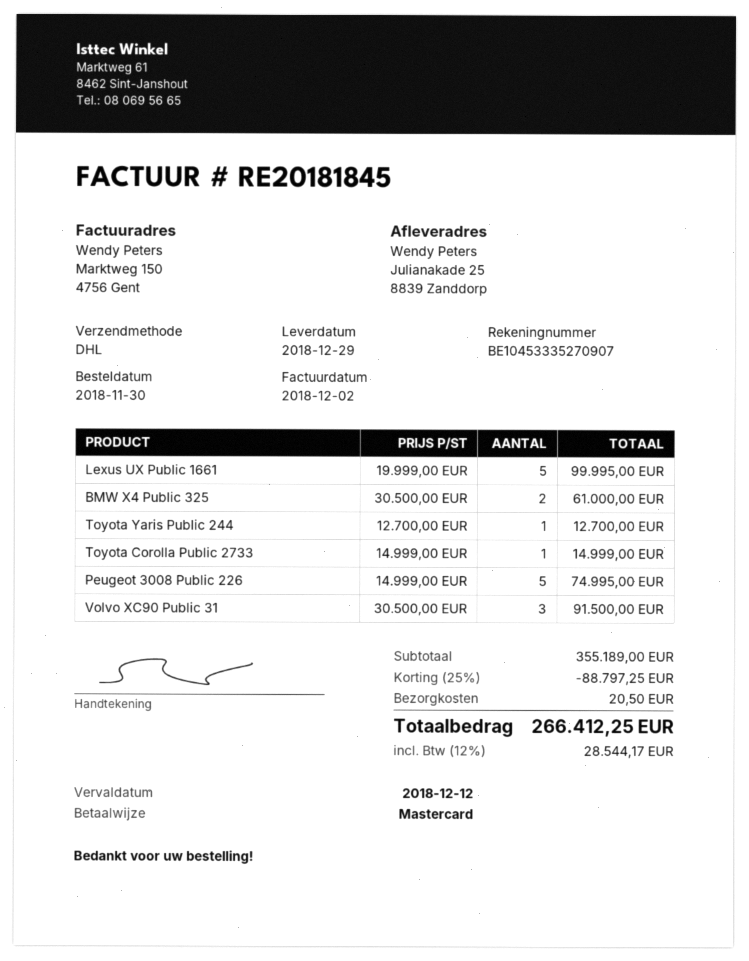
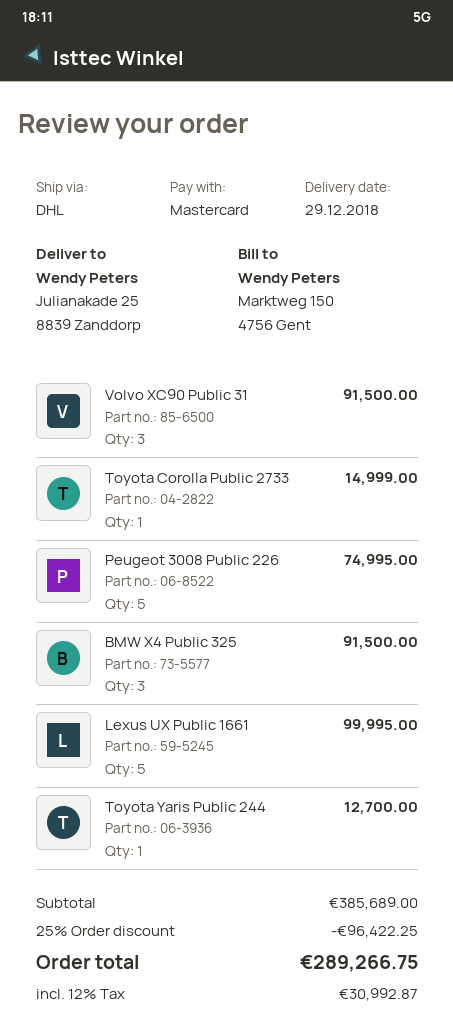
BMW X4 Public 325: 2 for 61000.00 -> 3 for 91500.00
subtotal: 355189.00 -> 385689.00
discount: 25% = 88797.25 -> 25% = 96422.25
shipping: 20.50 -> none
tax: 12% = 28544.17 -> 12% = 30992.87
total: 266412.25 -> 289266.75

